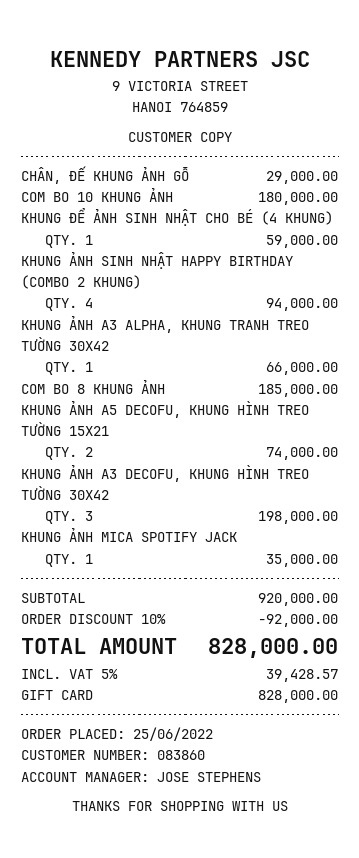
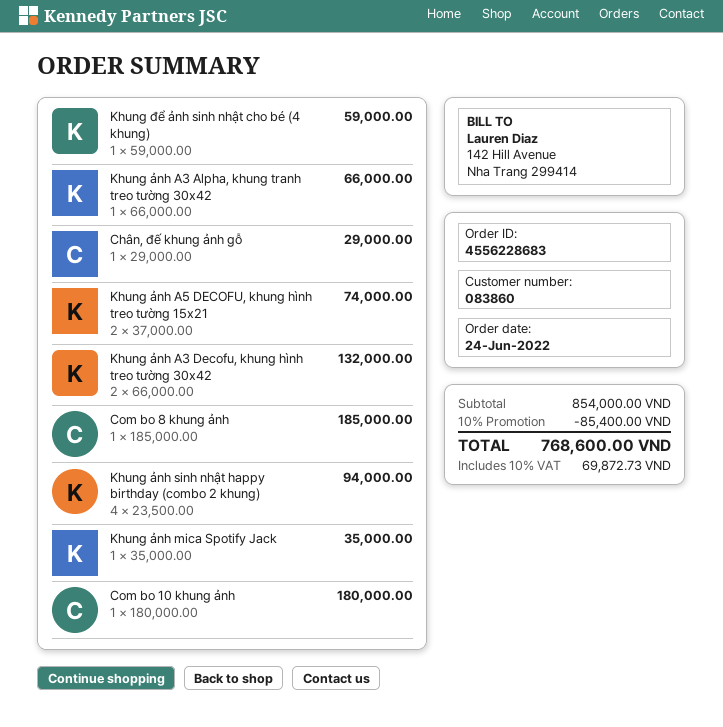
order date: 2022-06-25 -> 2022-06-24
KHUNG ẢNH A3 DECOFU, KHUNG HÌNH TREO TƯỜNG 30X42: 3 for 198000.00 -> 2 for 132000.00
subtotal: 920000.00 -> 854000.00
discount: 10% = 92000.00 -> 10% = 85400.00
tax: 5% = 39428.57 -> 10% = 69872.73
total: 828000.00 -> 768600.00

